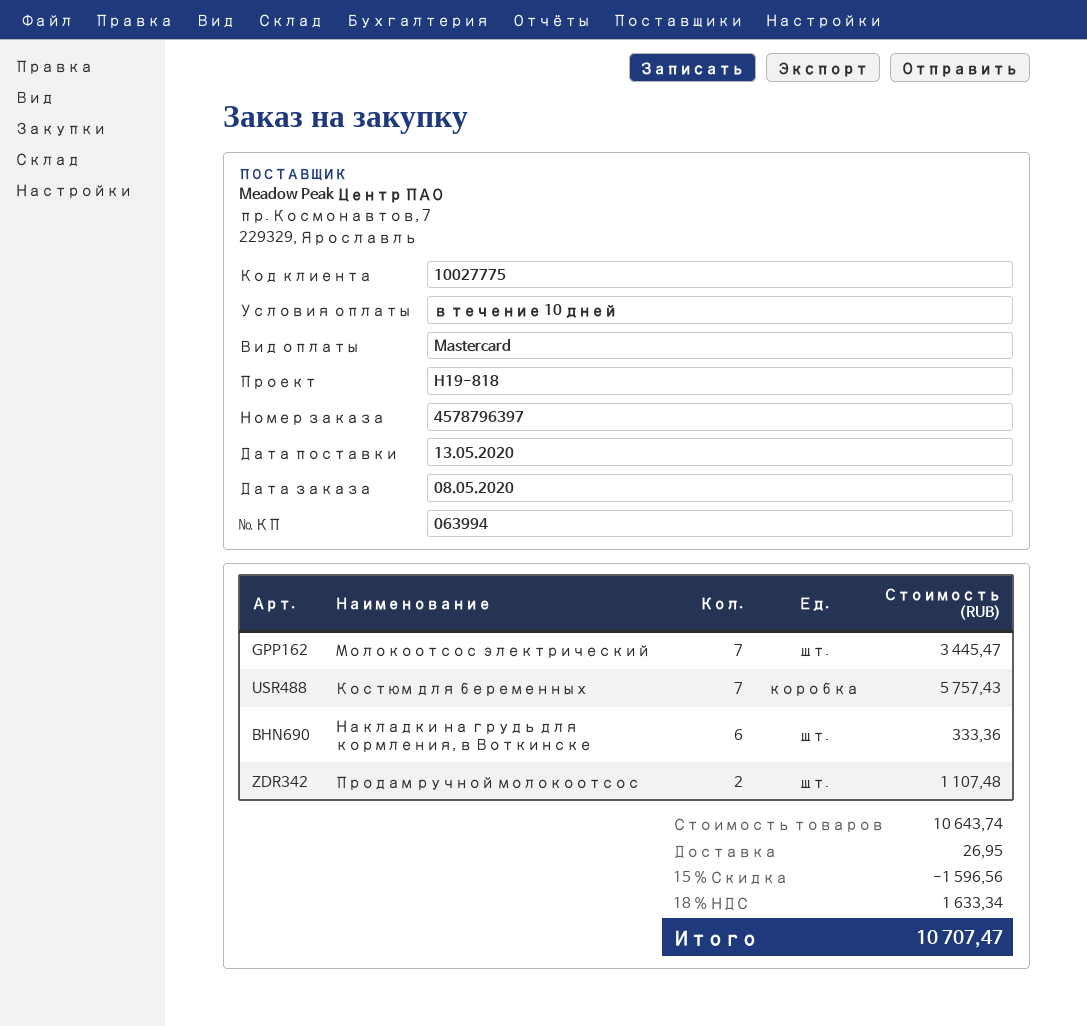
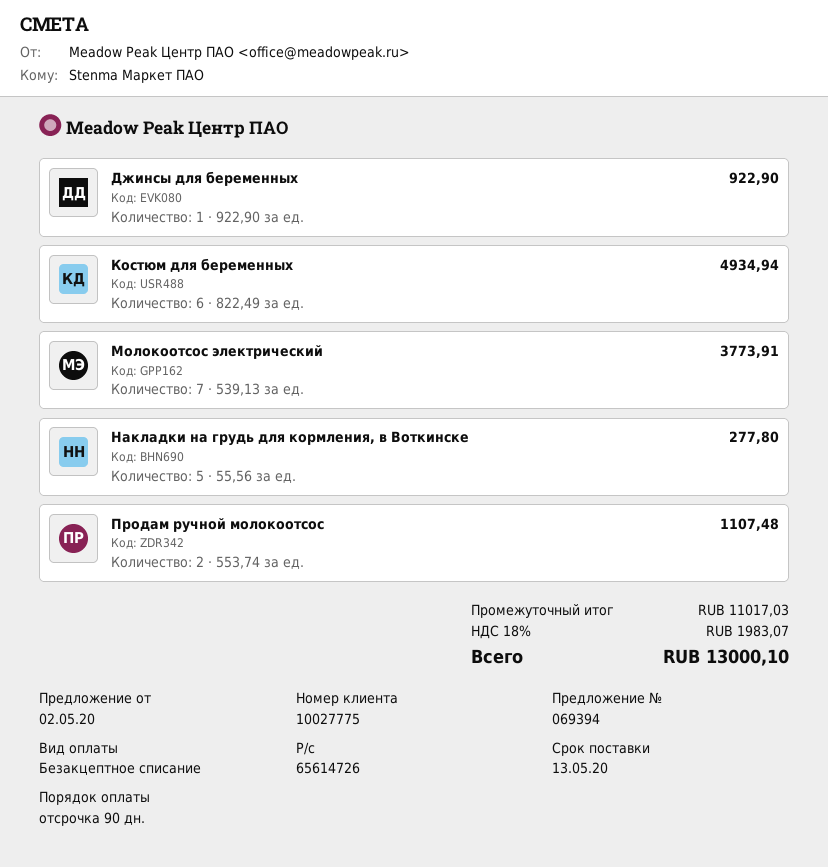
quote number: 063994 -> 069394
payment terms: 10 days -> 90 days
payment method: Mastercard -> direct debit
Молокоотсос электрический: 7 for 3445.47 -> 7 for 3773.91
Костюм для беременных: 7 for 5757.43 -> 6 for 4934.94
Накладки на грудь для кормления, в Воткинске: 6 for 333.36 -> 5 for 277.80
Джинсы для беременных: none -> 1 for 922.90
subtotal: 10643.74 -> 11017.03
discount: 15% = 1596.56 -> none
shipping: 26.95 -> none
tax: 18% = 1633.34 -> 18% = 1983.07
total: 10707.47 -> 13000.10

